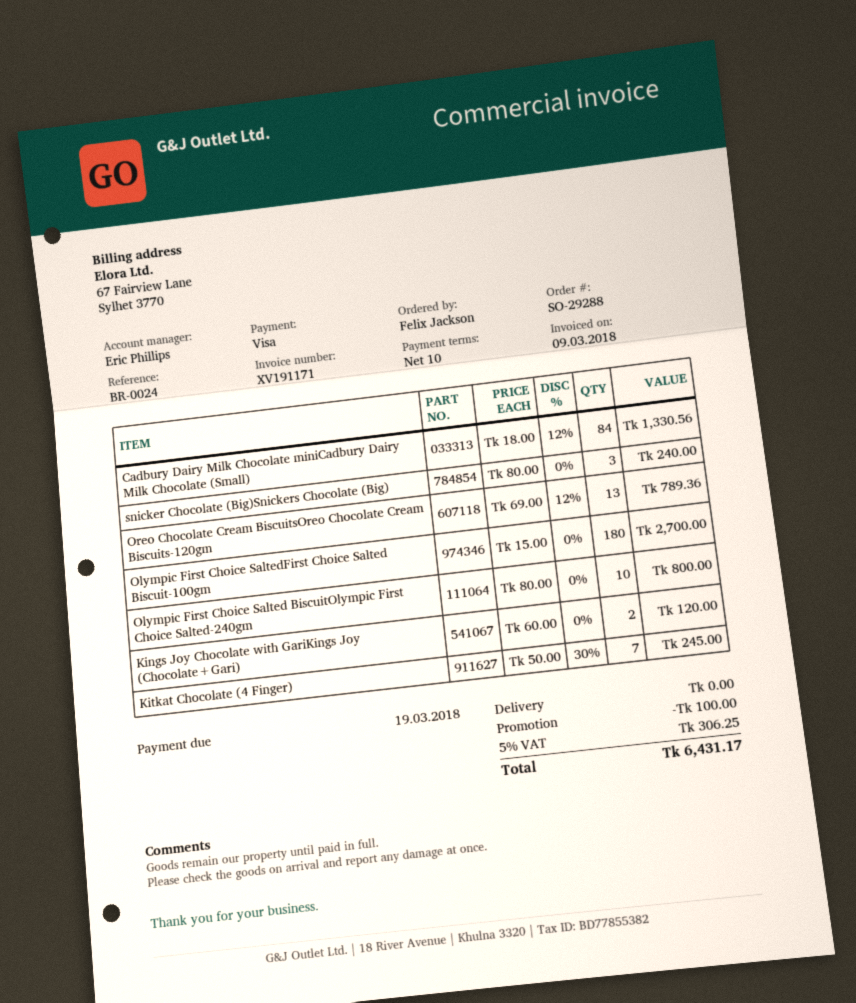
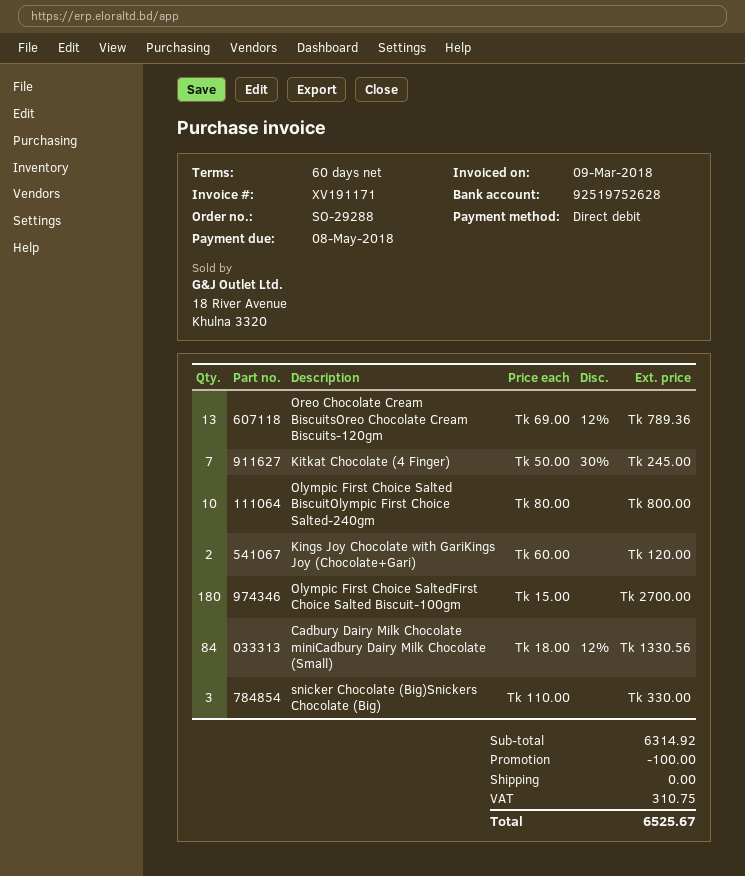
payment terms: 10 days -> 60 days
due date: 2018-03-19 -> 2018-05-08
payment method: Visa -> direct debit
snicker Chocolate (Big)Snickers Chocolate (Big): 3 x 80.00 = 240.00 -> 3 x 110.00 = 330.00
tax: 306.25 -> 310.75
total: 6431.17 -> 6525.67

